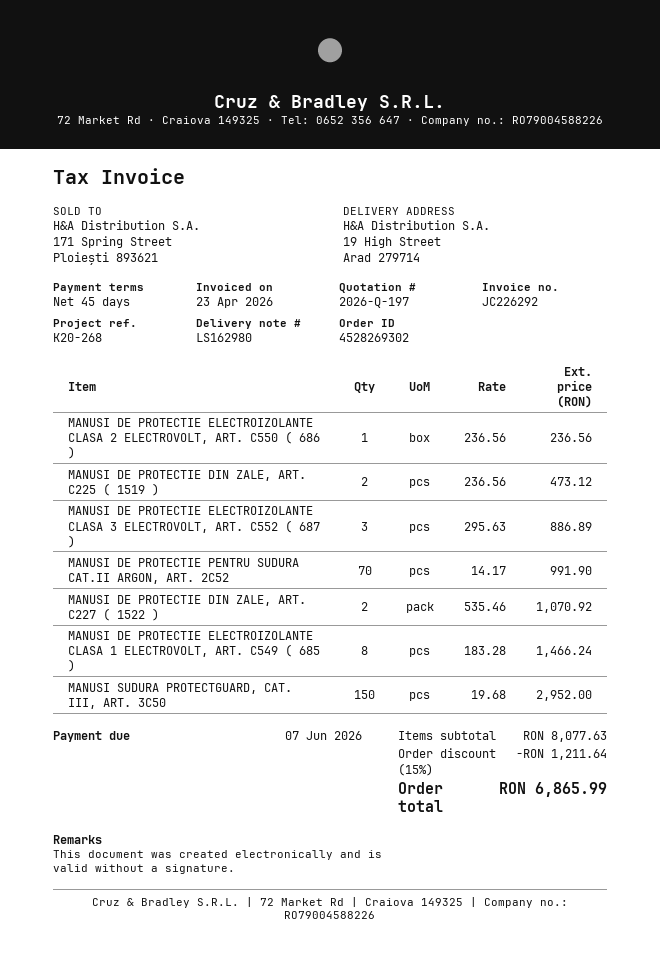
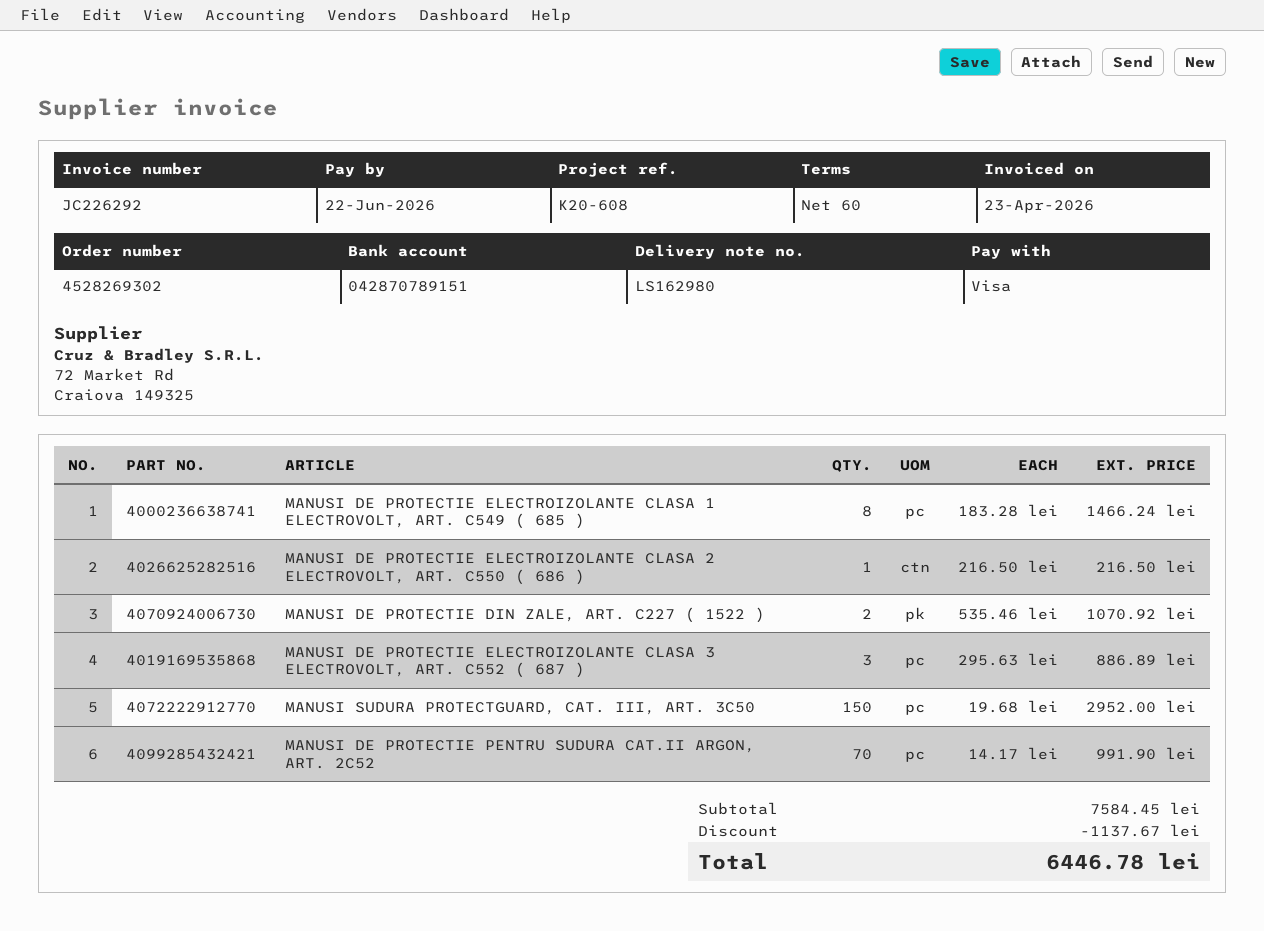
payment terms: 45 days -> 60 days
due date: 2026-06-07 -> 2026-06-22
reference: K20-268 -> K20-608
MANUSI DE PROTECTIE ELECTROIZOLANTE CLASA 2 ELECTROVOLT, ART. C550 ( 686 ): 1 x 236.56 = 236.56 -> 1 x 216.50 = 216.50
MANUSI DE PROTECTIE DIN ZALE, ART. C225 ( 1519 ): 2 x 236.56 = 473.12 -> none
subtotal: 8077.63 -> 7584.45
discount: 1211.64 -> 1137.67
total: 6865.99 -> 6446.78

